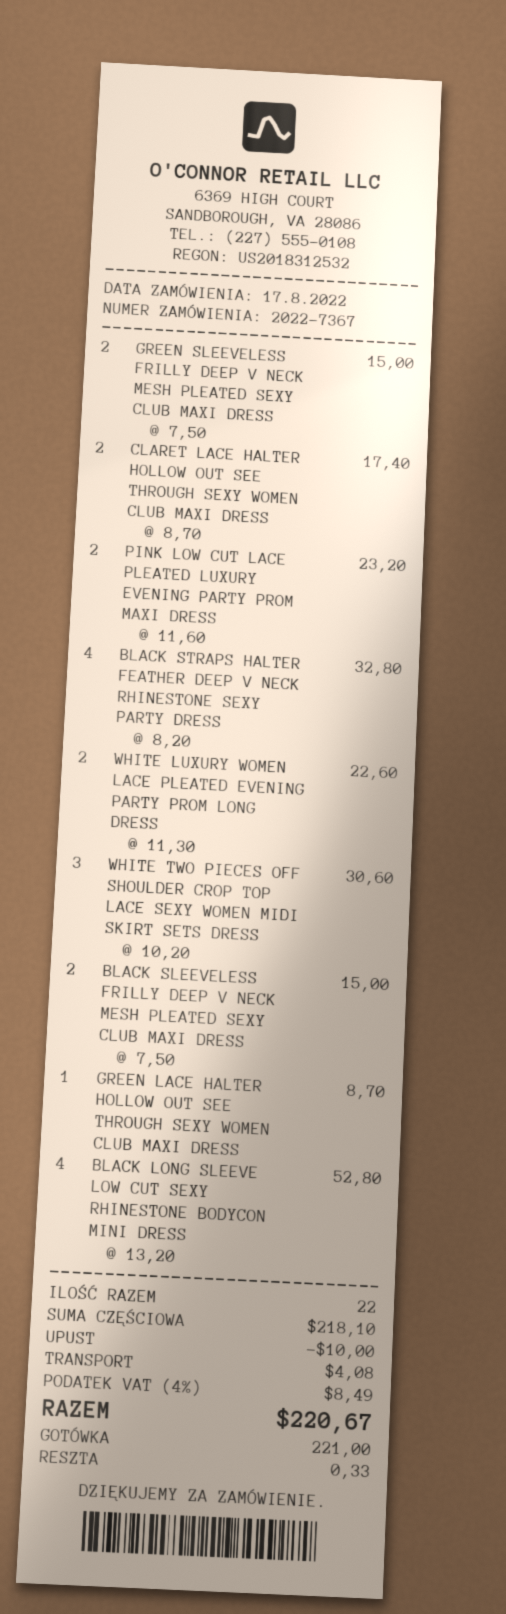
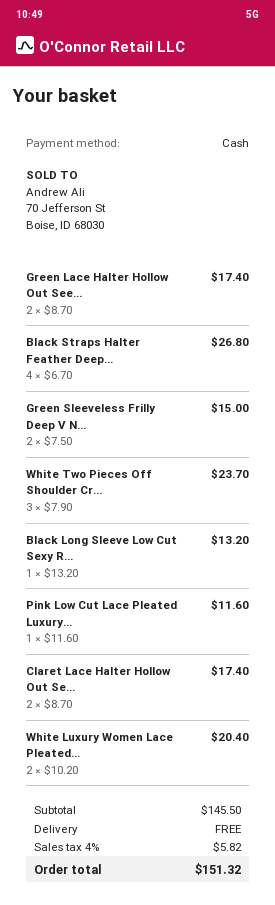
PINK LOW CUT LACE PLEATED LUXURY EVENING PARTY PROM MAXI DRESS: 2 x 11.60 = 23.20 -> 1 x 11.60 = 11.60
BLACK STRAPS HALTER FEATHER DEEP V NECK RHINESTONE SEXY PARTY DRESS: 4 x 8.20 = 32.80 -> 4 x 6.70 = 26.80
WHITE LUXURY WOMEN LACE PLEATED EVENING PARTY PROM LONG DRESS: 2 x 11.30 = 22.60 -> 2 x 10.20 = 20.40
WHITE TWO PIECES OFF SHOULDER CROP TOP LACE SEXY WOMEN MIDI SKIRT SETS DRESS: 3 x 10.20 = 30.60 -> 3 x 7.90 = 23.70
BLACK SLEEVELESS FRILLY DEEP V NECK MESH PLEATED SEXY CLUB MAXI DRESS: 2 x 7.50 = 15.00 -> none
GREEN LACE HALTER HOLLOW OUT SEE THROUGH SEXY WOMEN CLUB MAXI DRESS: 1 x 8.70 = 8.70 -> 2 x 8.70 = 17.40
BLACK LONG SLEEVE LOW CUT SEXY RHINESTONE BODYCON MINI DRESS: 4 x 13.20 = 52.80 -> 1 x 13.20 = 13.20
subtotal: 218.10 -> 145.50
discount: 10.00 -> none
shipping: 4.08 -> 0.00
tax: 4% = 8.49 -> 4% = 5.82
total: 220.67 -> 151.32

